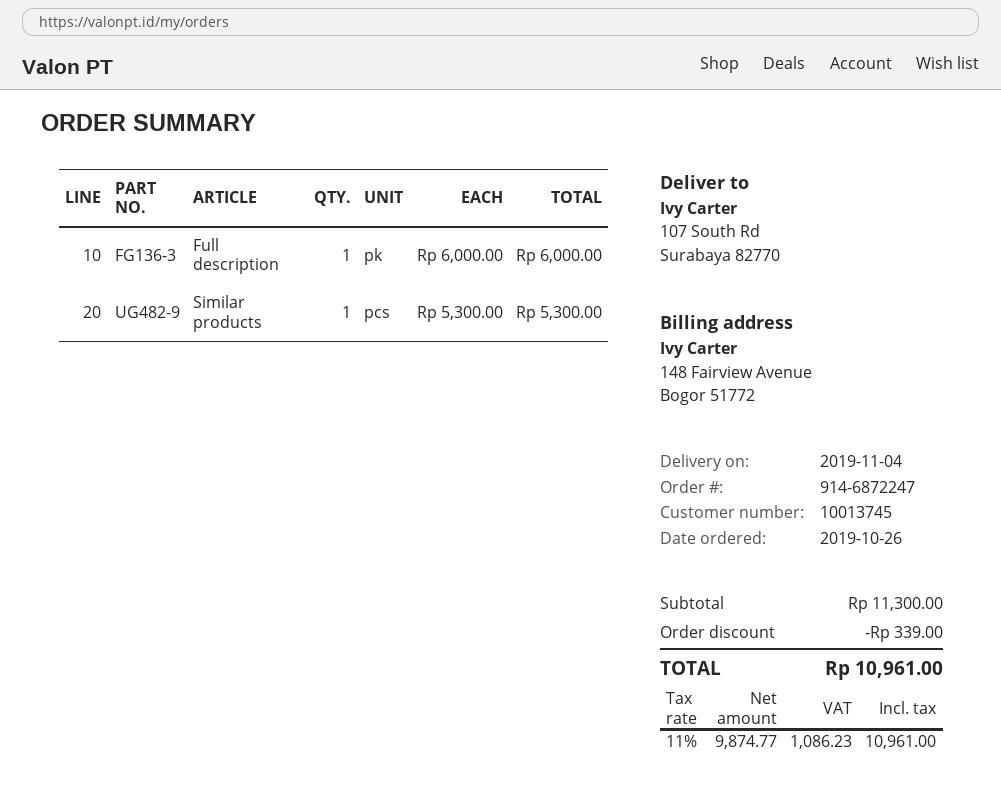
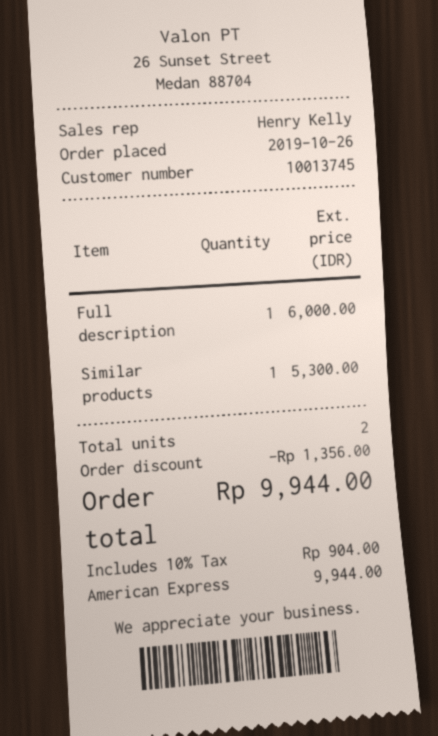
discount: 339.00 -> 1356.00
tax: 11% = 1086.23 -> 10% = 904.00
total: 10961.00 -> 9944.00

